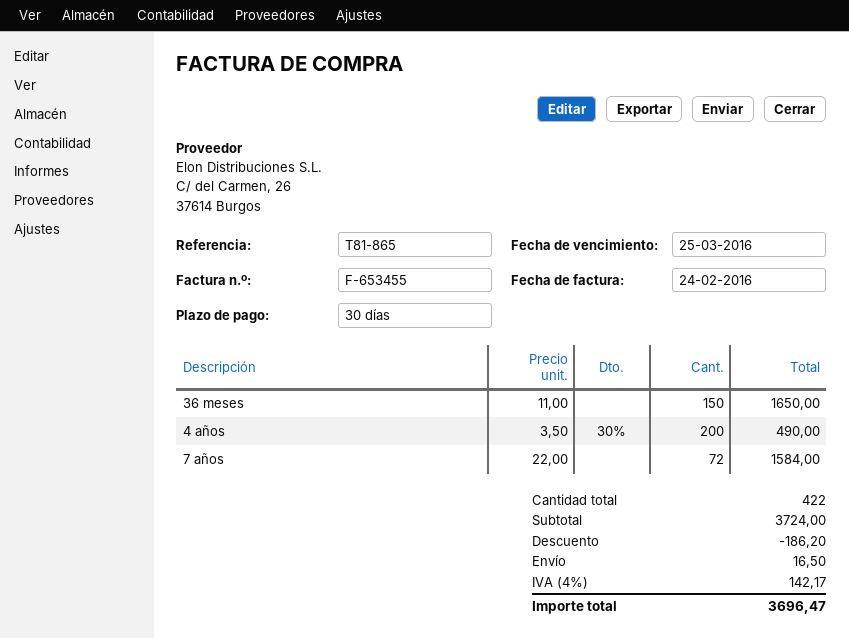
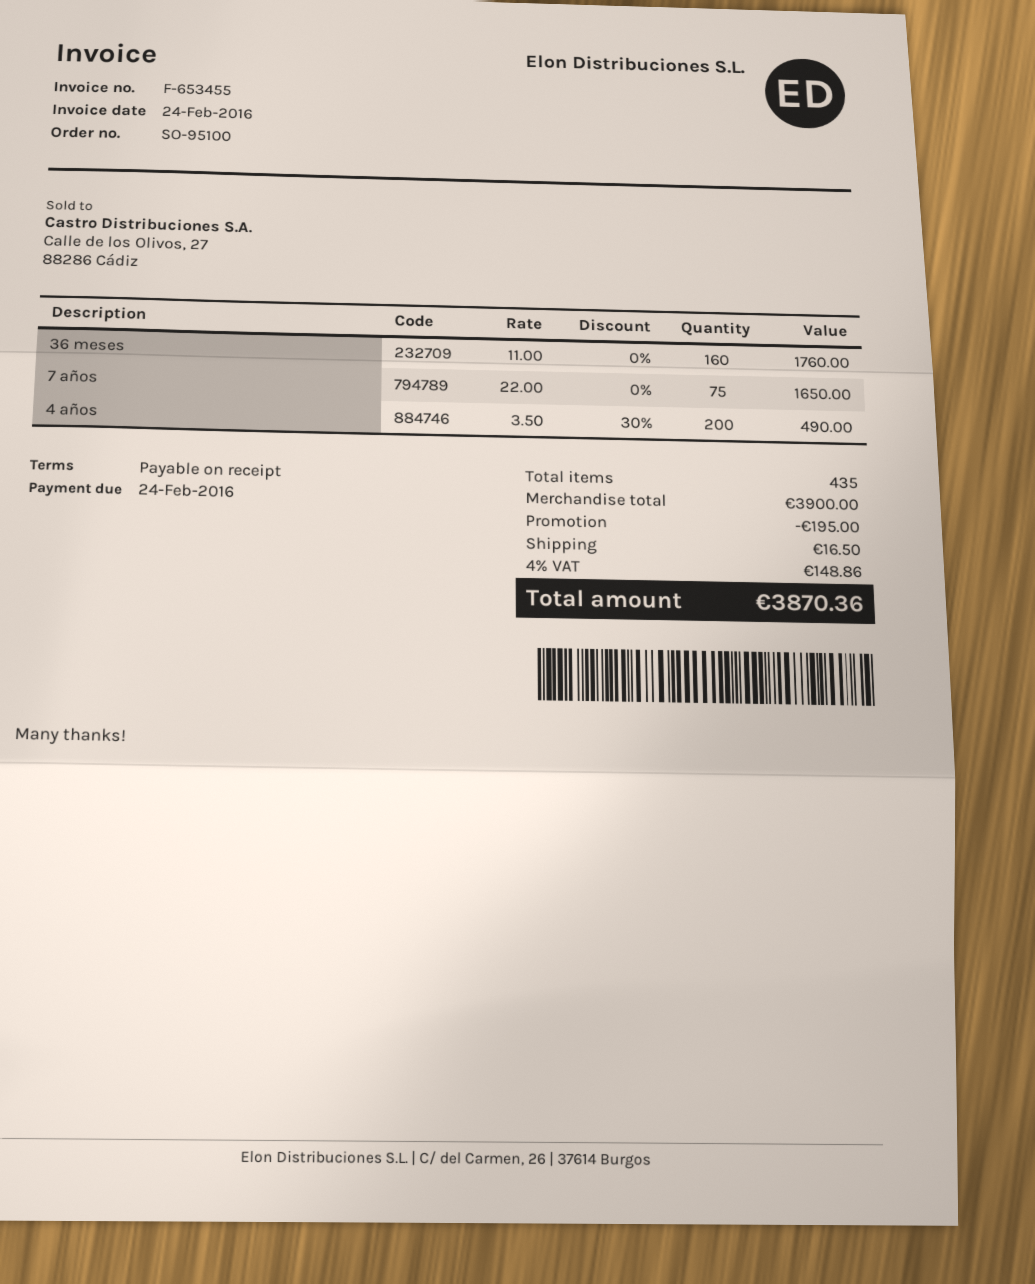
payment terms: 30 days -> on receipt
due date: 2016-03-25 -> 2016-02-24
36 meses: 150 x 11.00 = 1650.00 -> 160 x 11.00 = 1760.00
7 años: 72 x 22.00 = 1584.00 -> 75 x 22.00 = 1650.00
total quantity: 422 -> 435
subtotal: 3724.00 -> 3900.00
discount: 186.20 -> 195.00
tax: 4% = 142.17 -> 4% = 148.86
total: 3696.47 -> 3870.36

